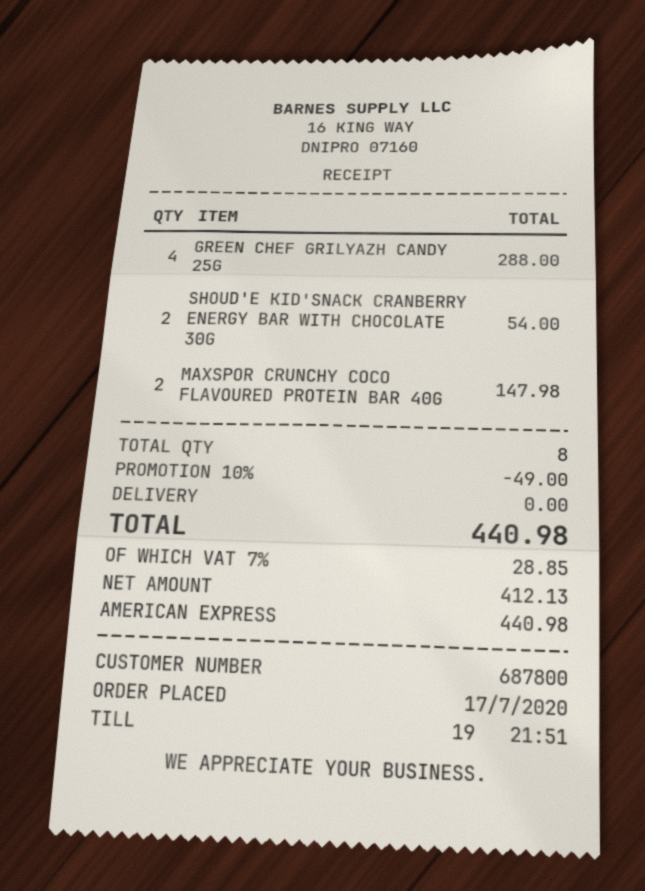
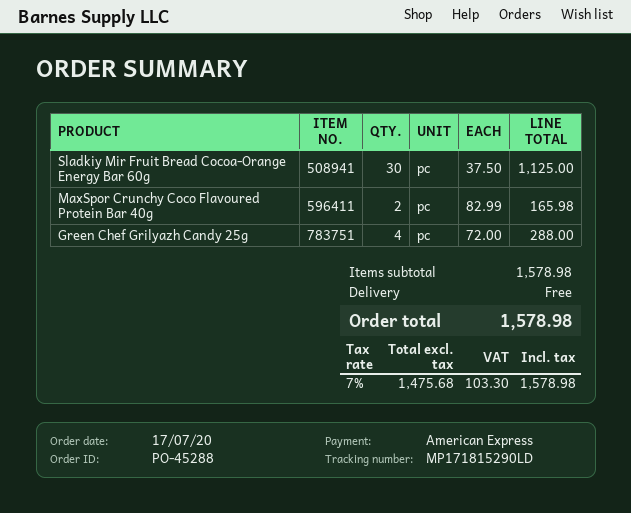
SHOUD'E KID'SNACK CRANBERRY ENERGY BAR WITH CHOCOLATE 30G: 2 for 54.00 -> none
MAXSPOR CRUNCHY COCO FLAVOURED PROTEIN BAR 40G: 2 for 147.98 -> 2 for 165.98
Sladkiy Mir Fruit Bread Cocoa-Orange Energy Bar 60g: none -> 30 for 1125.00
discount: 10% = 49.00 -> none
net: 412.13 -> 1475.68
tax: 7% = 28.85 -> 7% = 103.30
total: 440.98 -> 1578.98

